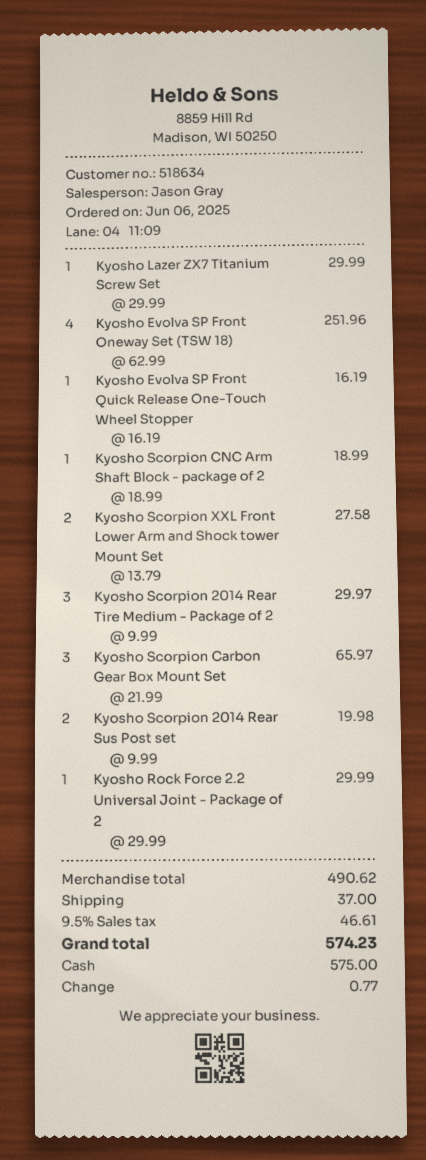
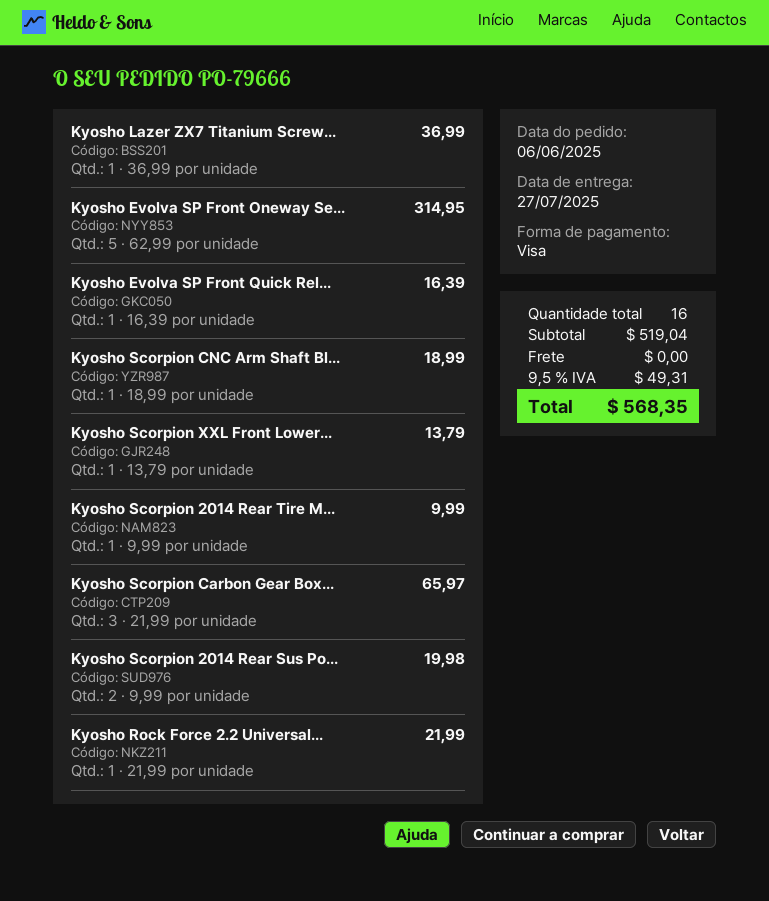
payment method: cash -> Visa
Kyosho Lazer ZX7 Titanium Screw Set: 1 x 29.99 = 29.99 -> 1 x 36.99 = 36.99
Kyosho Evolva SP Front Oneway Set (TSW 18): 4 x 62.99 = 251.96 -> 5 x 62.99 = 314.95
Kyosho Evolva SP Front Quick Release One-Touch Wheel Stopper: 1 x 16.19 = 16.19 -> 1 x 16.39 = 16.39
Kyosho Scorpion XXL Front Lower Arm and Shock tower Mount Set: 2 x 13.79 = 27.58 -> 1 x 13.79 = 13.79
Kyosho Scorpion 2014 Rear Tire Medium - Package of 2: 3 x 9.99 = 29.97 -> 1 x 9.99 = 9.99
Kyosho Rock Force 2.2 Universal Joint - Package of 2: 1 x 29.99 = 29.99 -> 1 x 21.99 = 21.99
subtotal: 490.62 -> 519.04
shipping: 37.00 -> 0.00
tax: 9.5% = 46.61 -> 9.5% = 49.31
total: 574.23 -> 568.35

